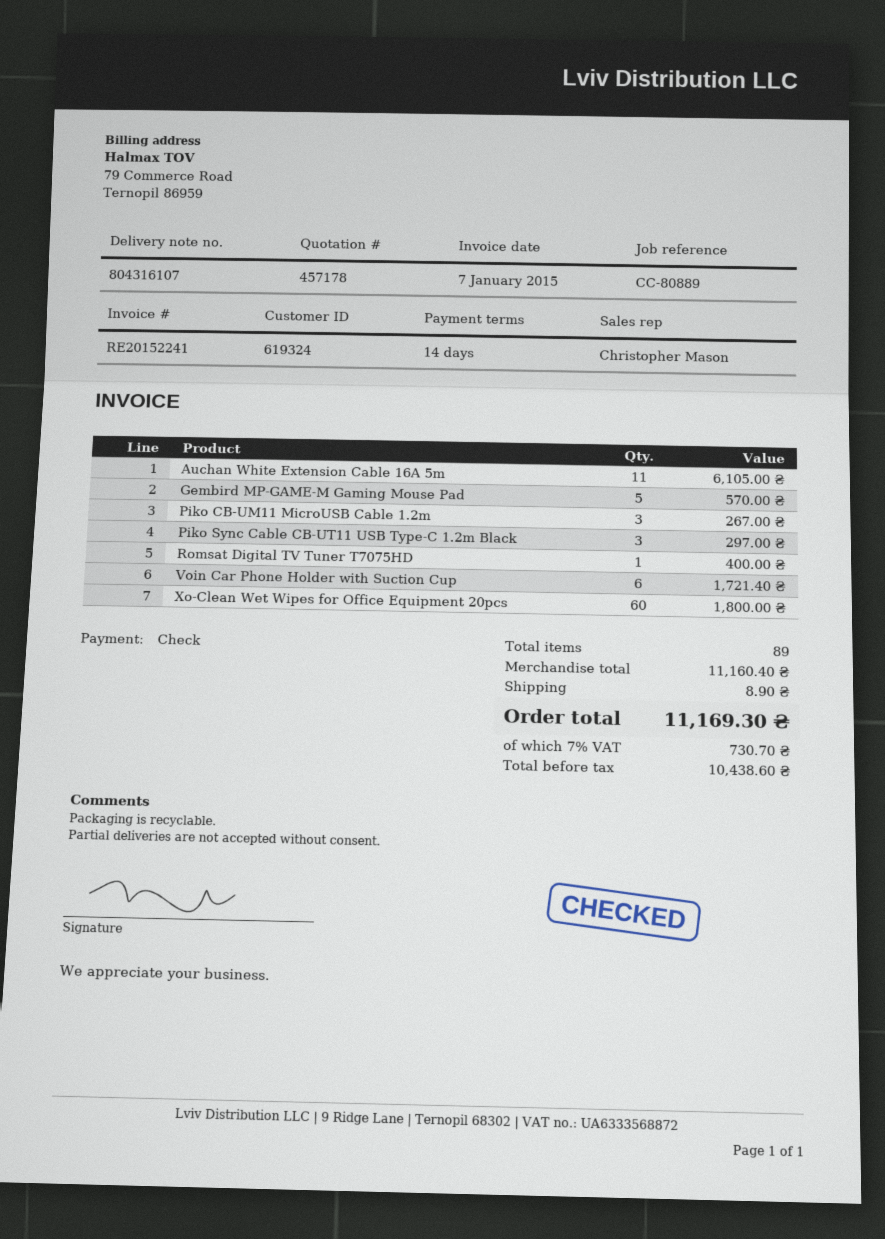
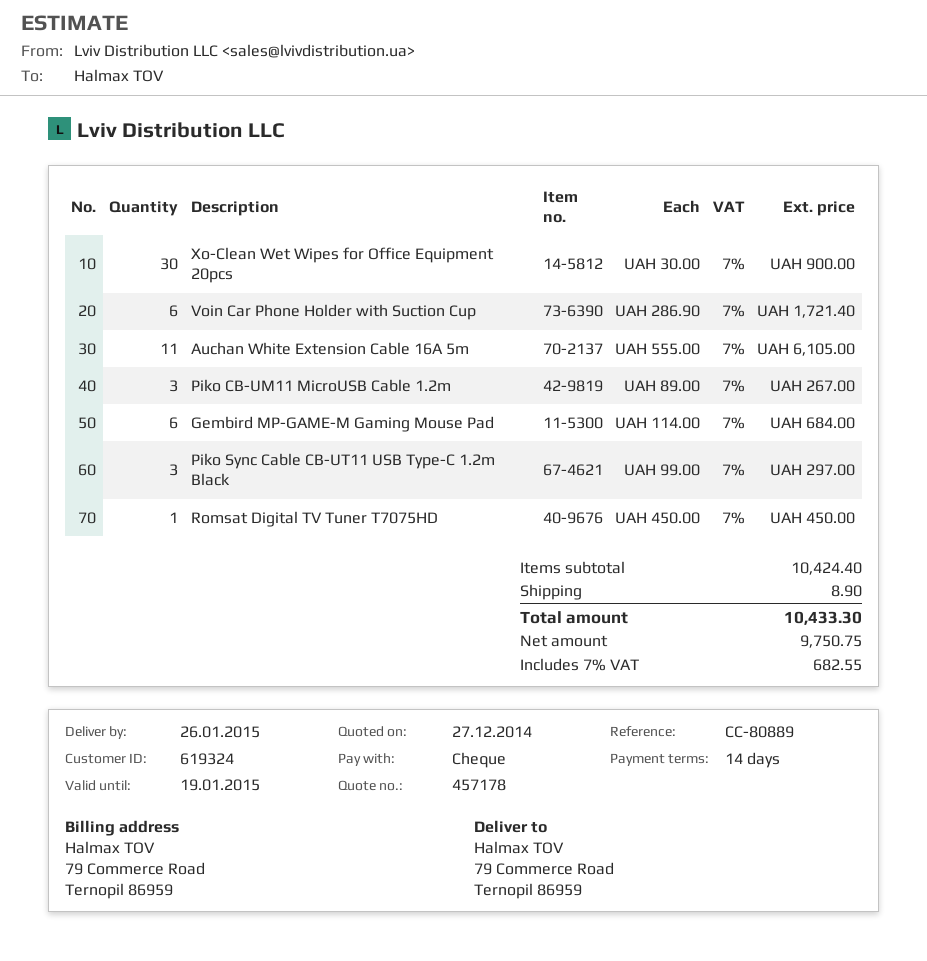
Gembird MP-GAME-M Gaming Mouse Pad: 5 for 570.00 -> 6 for 684.00
Romsat Digital TV Tuner T7075HD: 1 for 400.00 -> 1 for 450.00
Xo-Clean Wet Wipes for Office Equipment 20pcs: 60 for 1800.00 -> 30 for 900.00
subtotal: 11160.40 -> 10424.40
net: 10438.60 -> 9750.75
tax: 7% = 730.70 -> 7% = 682.55
total: 11169.30 -> 10433.30

